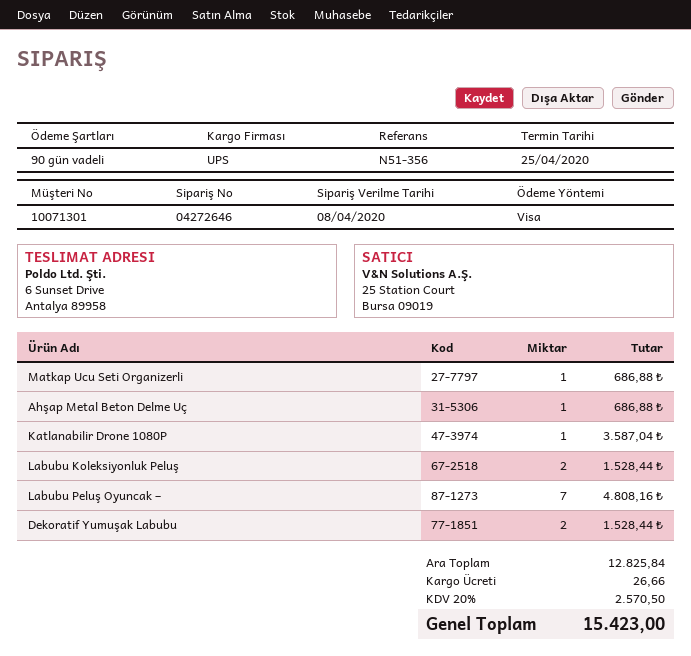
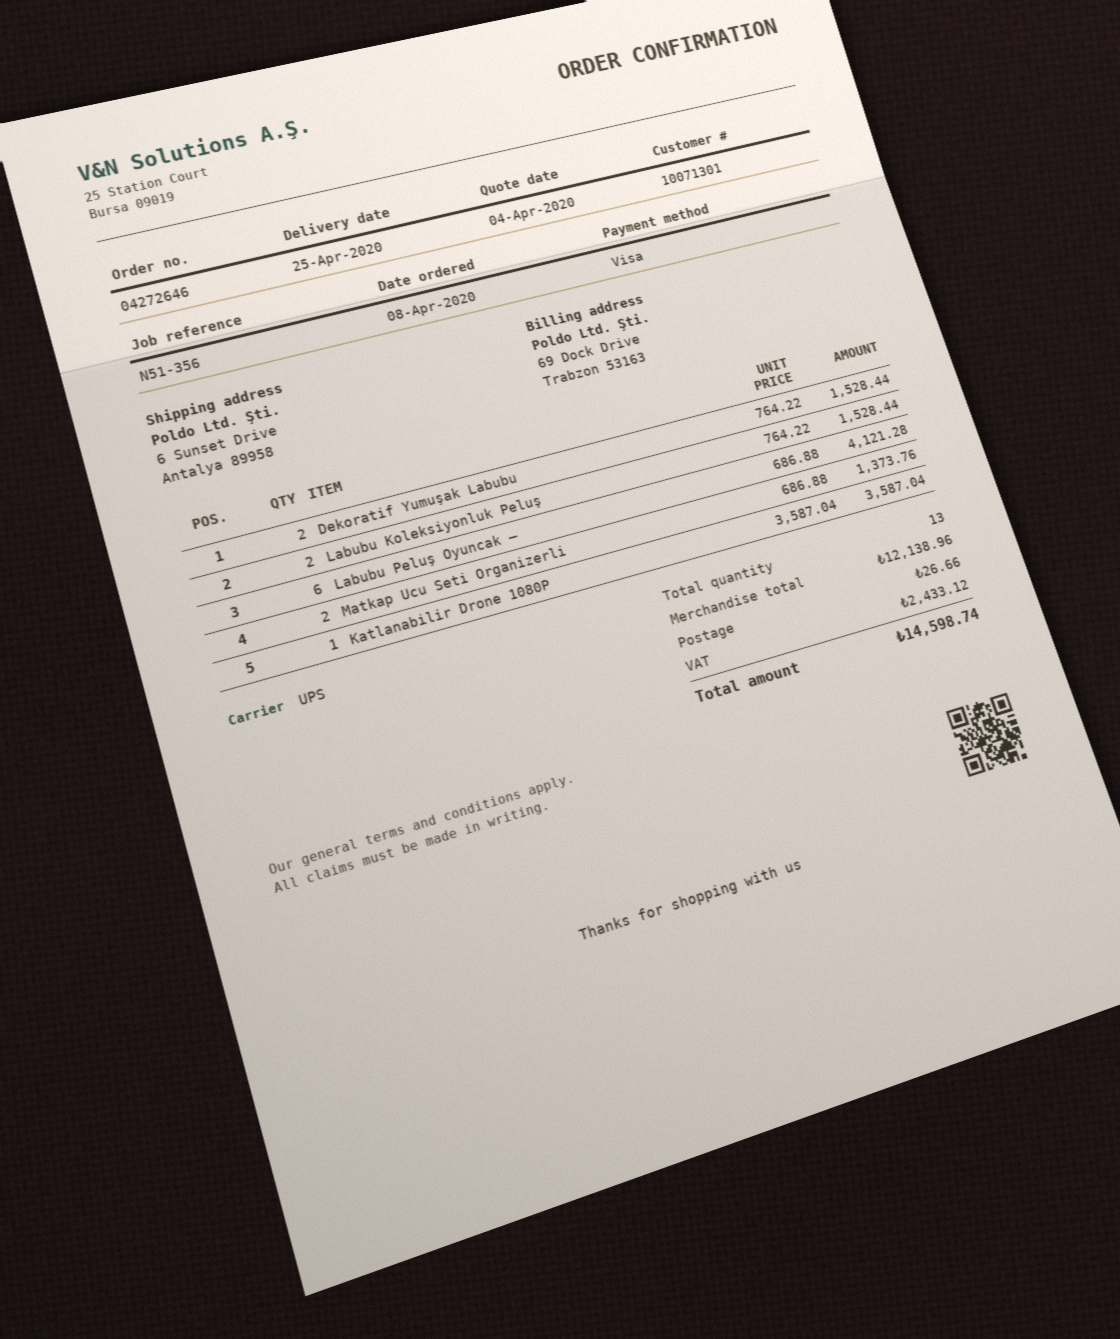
Matkap Ucu Seti Organizerli: 1 for 686.88 -> 2 for 1373.76
Ahşap Metal Beton Delme Uç: 1 for 686.88 -> none
Labubu Peluş Oyuncak –: 7 for 4808.16 -> 6 for 4121.28
subtotal: 12825.84 -> 12138.96
tax: 2570.50 -> 2433.12
total: 15423.00 -> 14598.74

